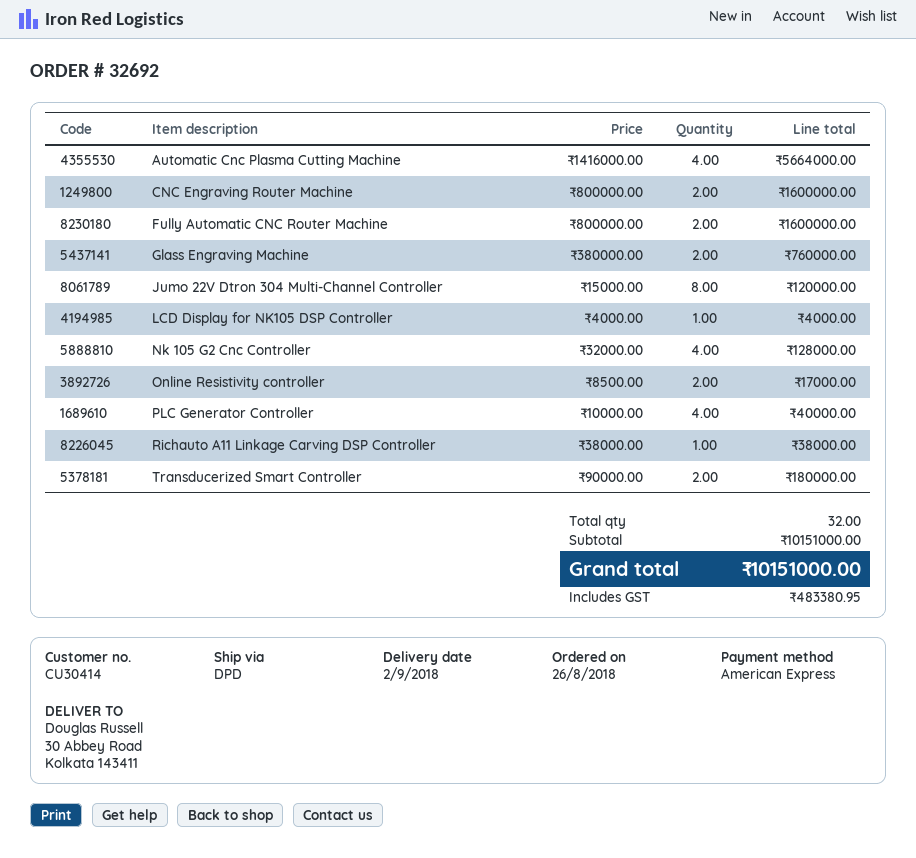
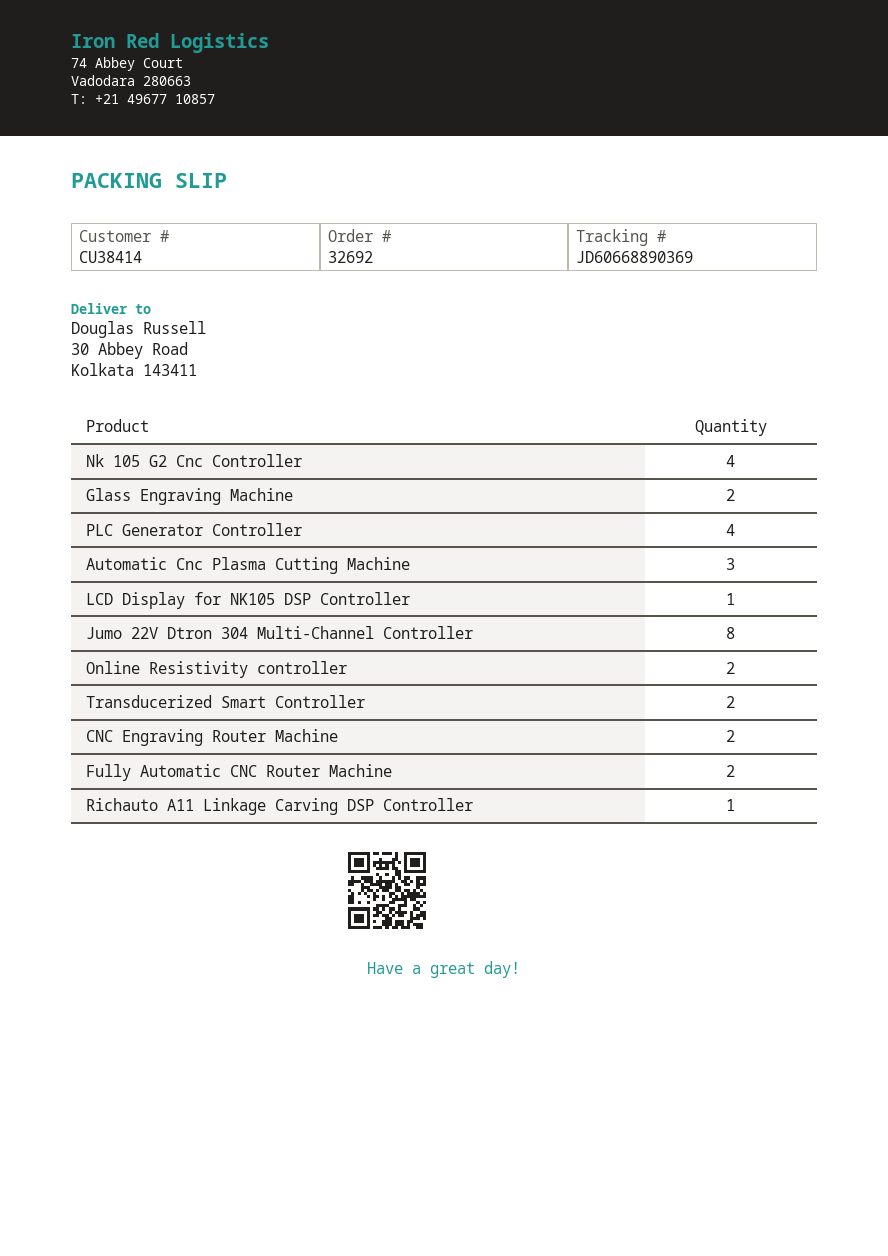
customer number: CU30414 -> CU38414
Automatic Cnc Plasma Cutting Machine: 4 -> 3

